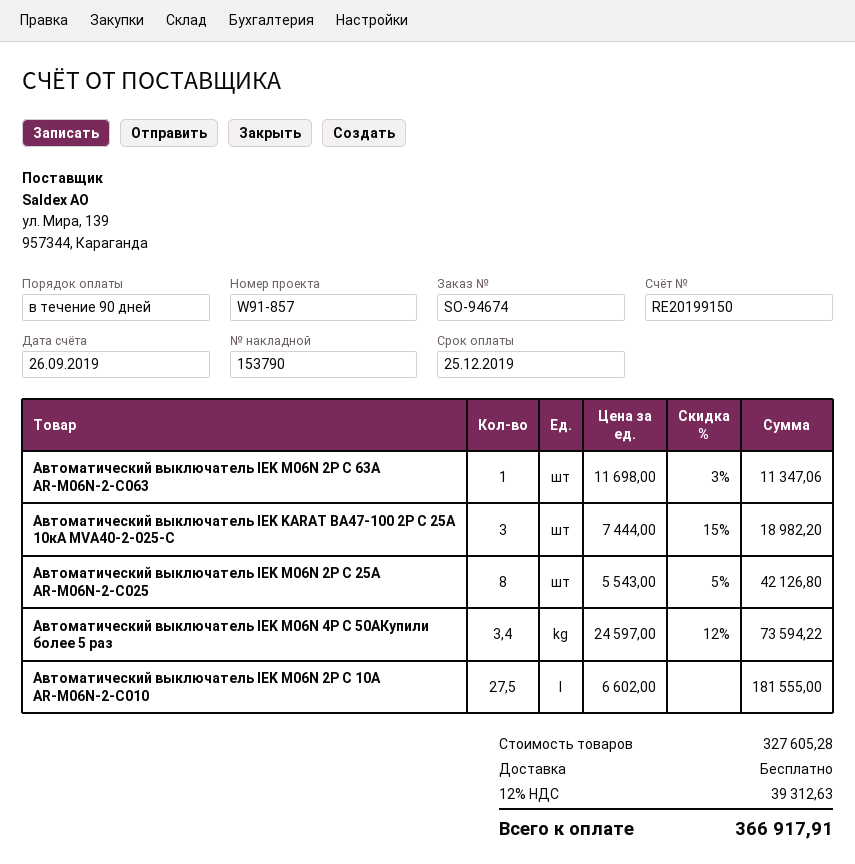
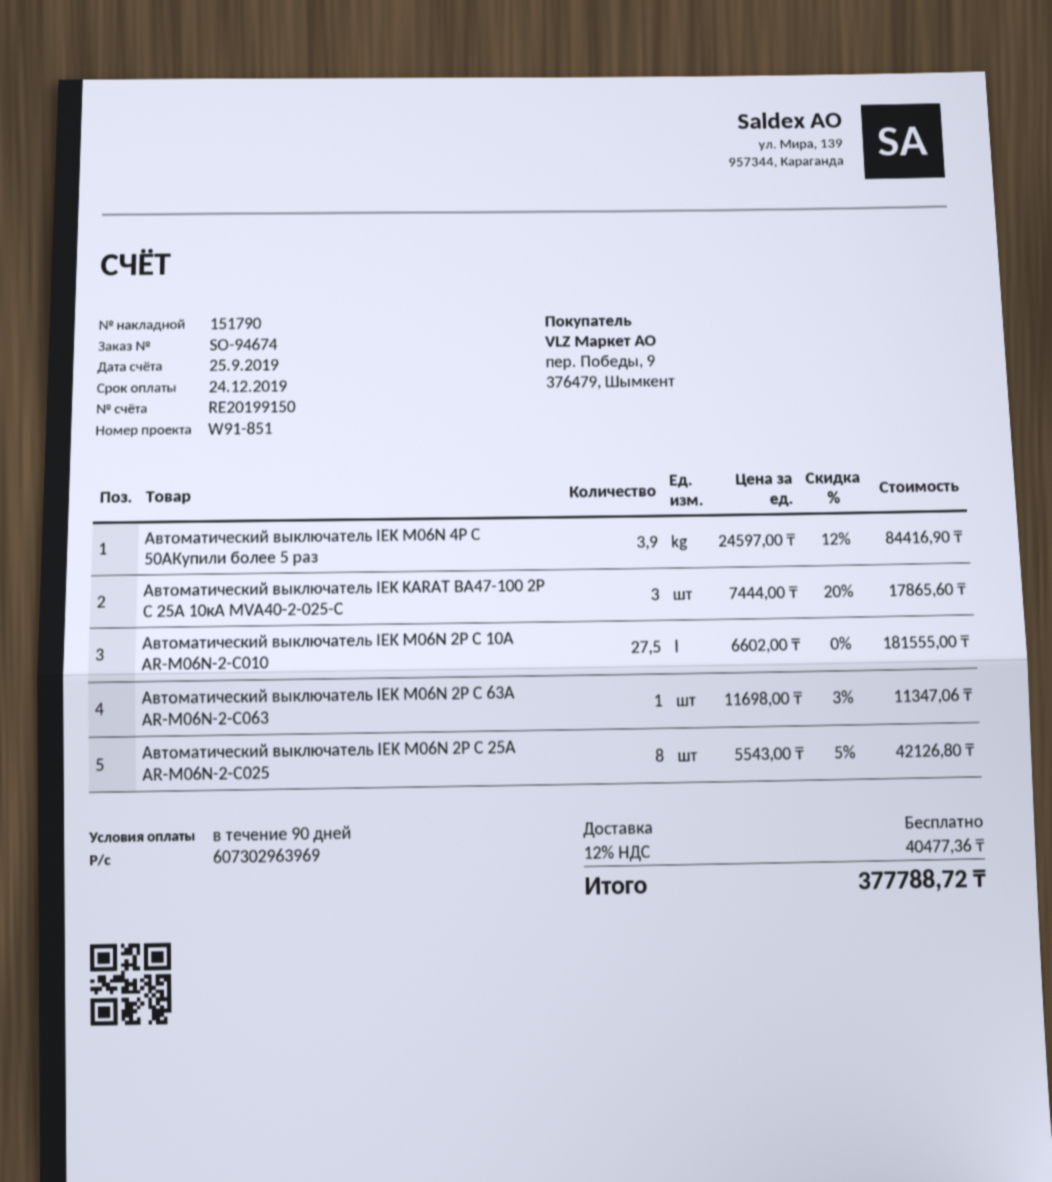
delivery note number: 153790 -> 151790
invoice date: 2019-09-26 -> 2019-09-25
due date: 2019-12-25 -> 2019-12-24
reference: W91-857 -> W91-851
Автоматический выключатель IEK KARAT ВА47-100 2P C 25А 10кА MVA40-2-025-C: 3 x 7444.00 - 15% = 18982.20 -> 3 x 7444.00 - 20% = 17865.60
Автоматический выключатель IEK M06N 4P C 50АКупили более 5 раз: 3.4 x 24597.00 - 12% = 73594.22 -> 3.9 x 24597.00 - 12% = 84416.90
tax: 12% = 39312.63 -> 12% = 40477.36
total: 366917.91 -> 377788.72

